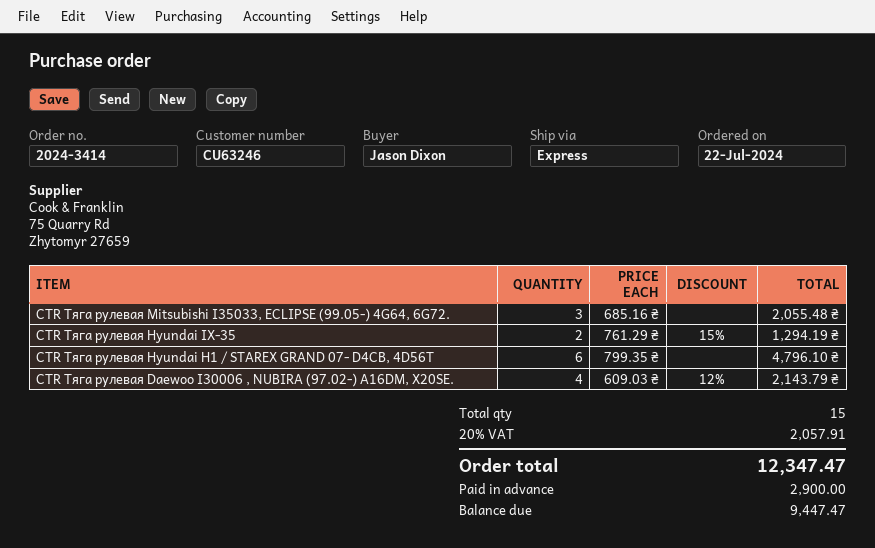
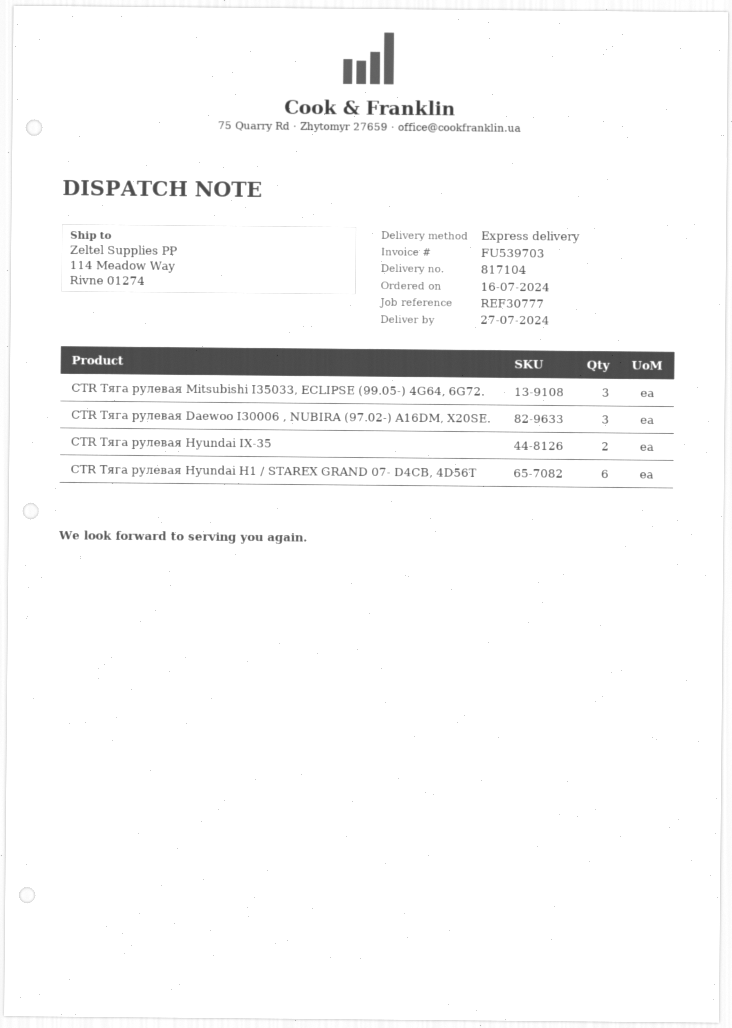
order date: 2024-07-22 -> 2024-07-16
CTR Тяга рулевая Daewoo I30006 , NUBIRA (97.02-) A16DM, X20SE.: 4 -> 3

